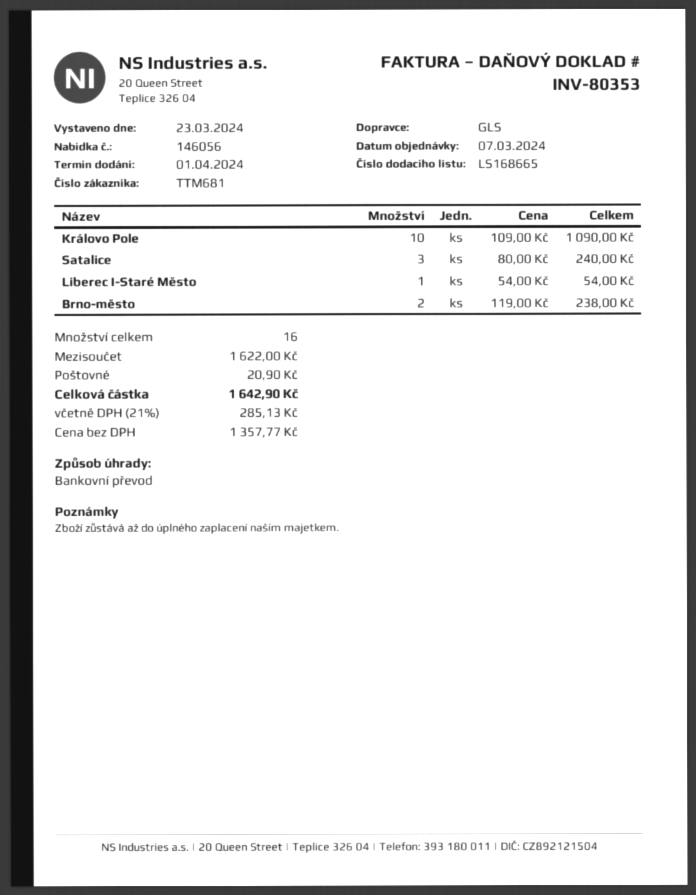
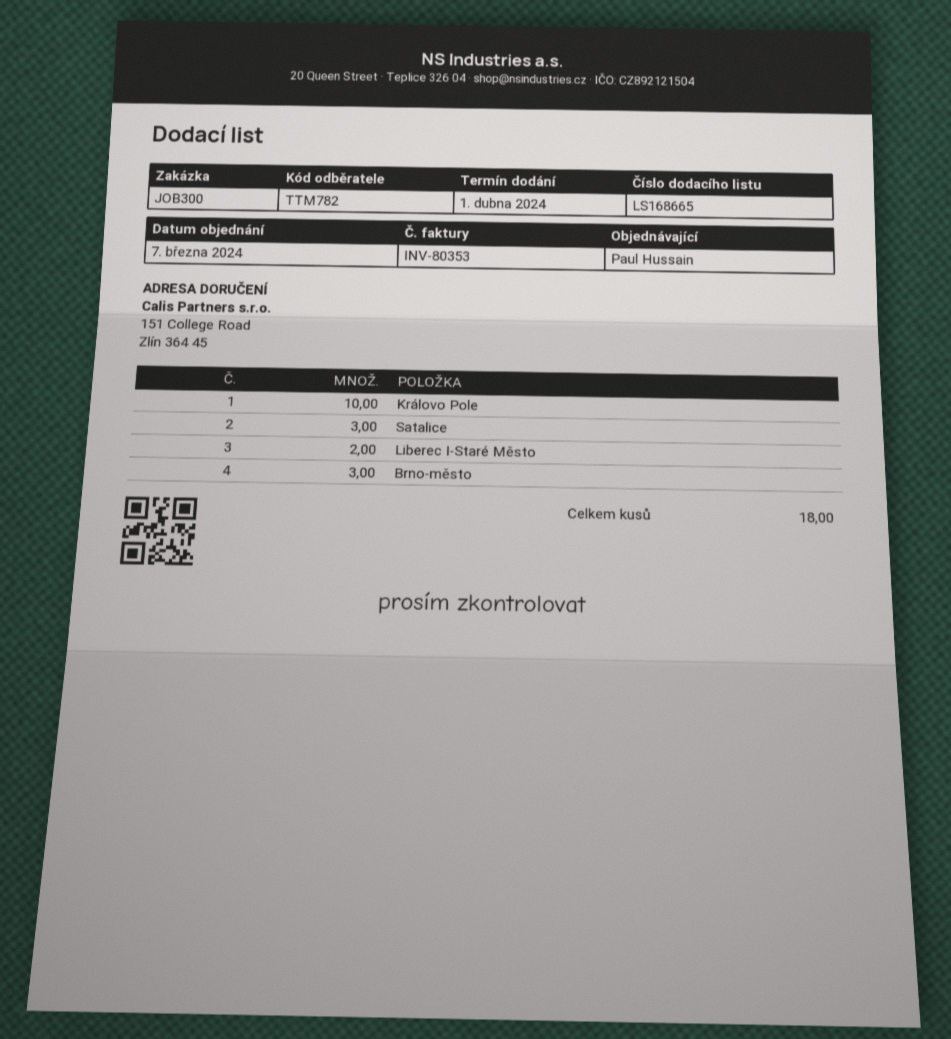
customer number: TTM681 -> TTM782
Liberec I-Staré Město: 1 -> 2
Brno-město: 2 -> 3
total quantity: 16 -> 18

